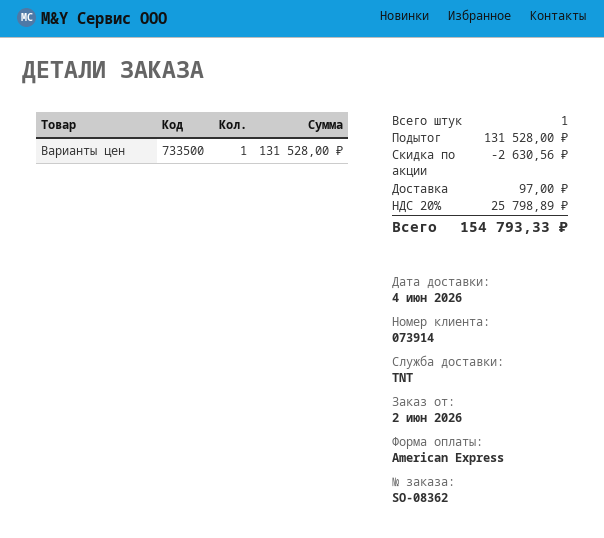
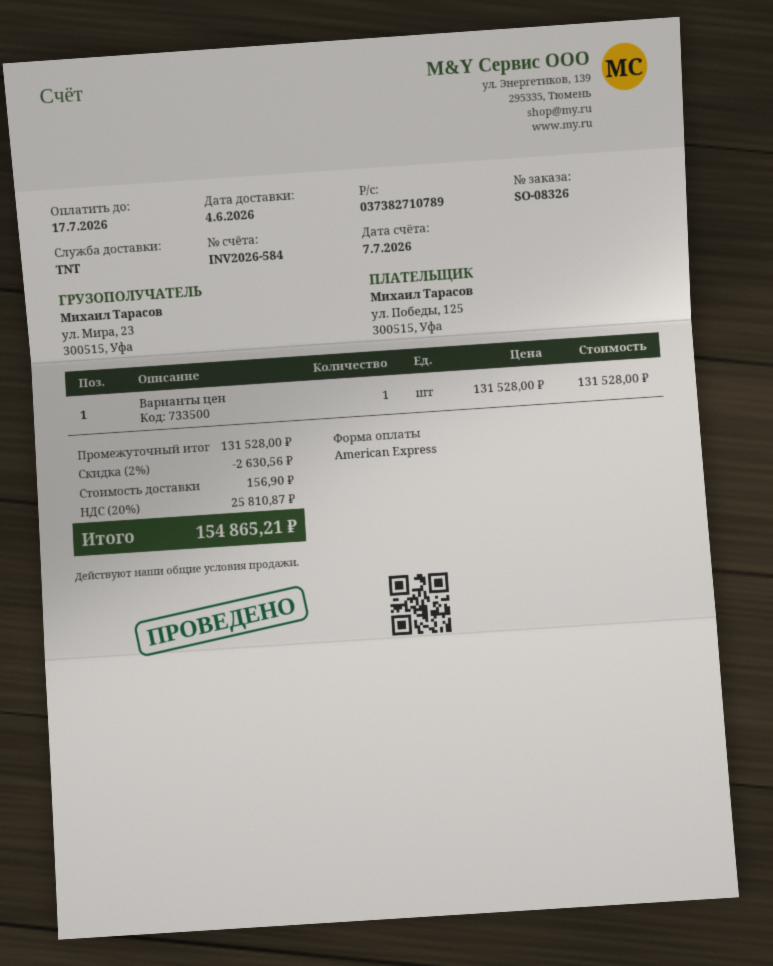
order number: SO-08362 -> SO-08326
shipping: 97.00 -> 156.90
tax: 20% = 25798.89 -> 20% = 25810.87
total: 154793.33 -> 154865.21

